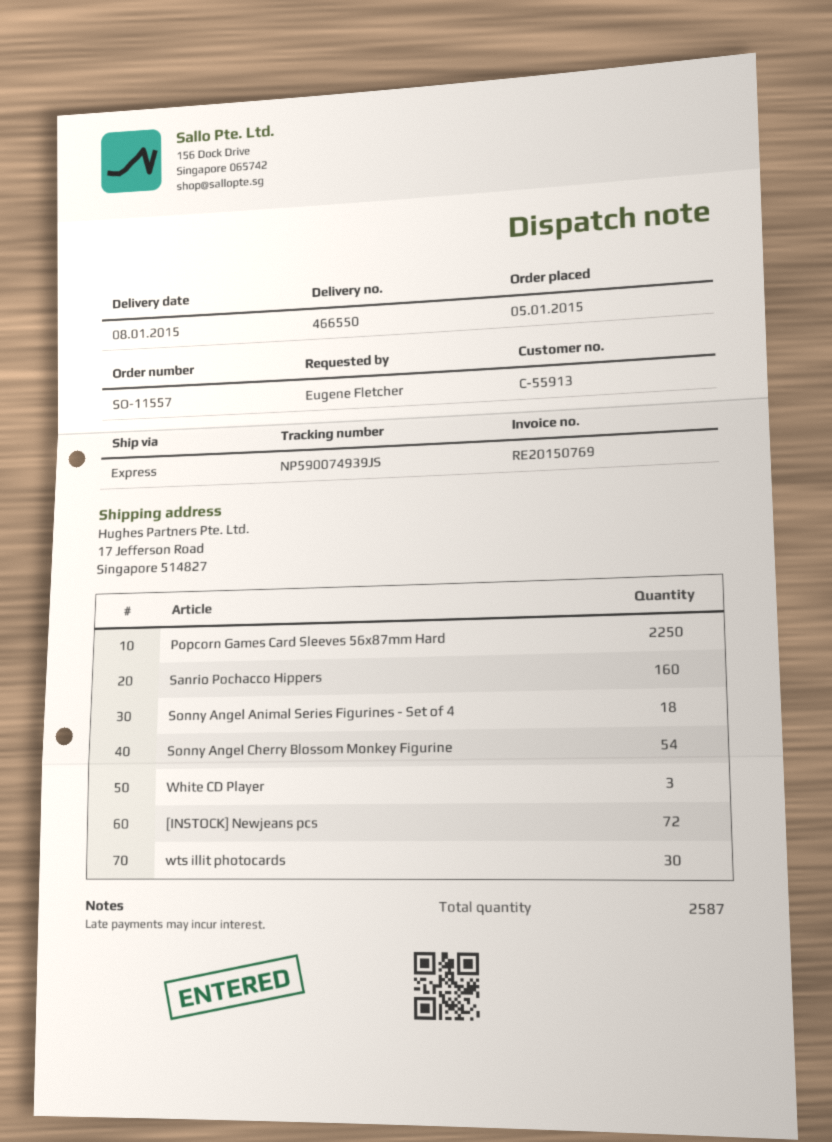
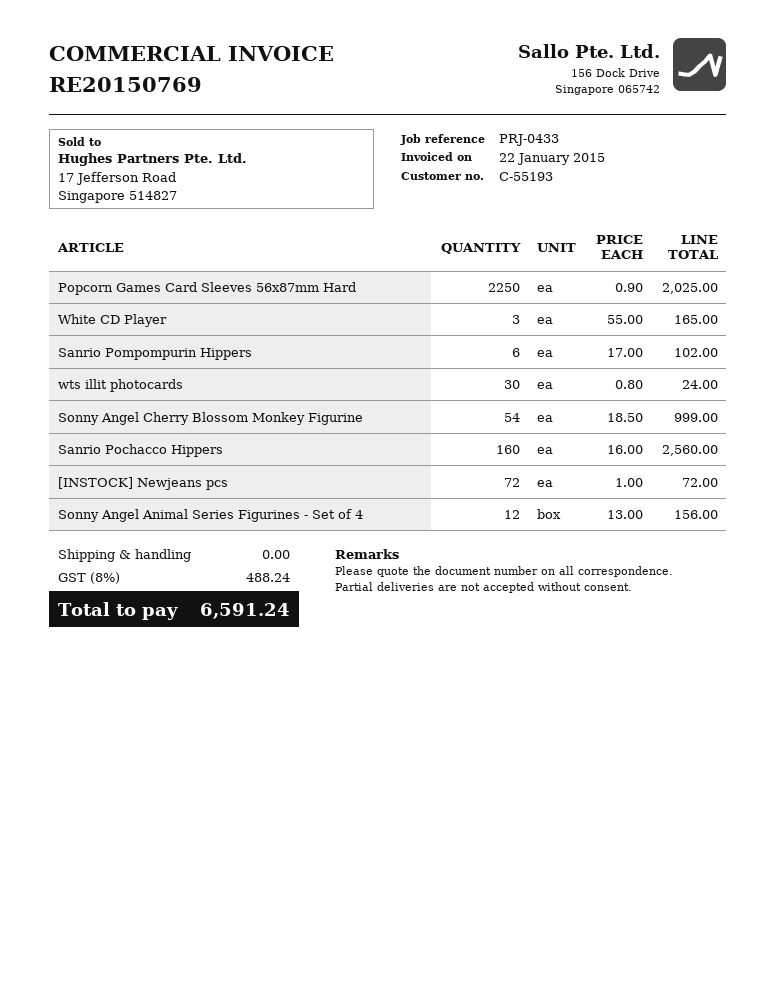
customer number: C-55913 -> C-55193
Sonny Angel Animal Series Figurines - Set of 4: 18 -> 12
Sanrio Pompompurin Hippers: none -> 6

